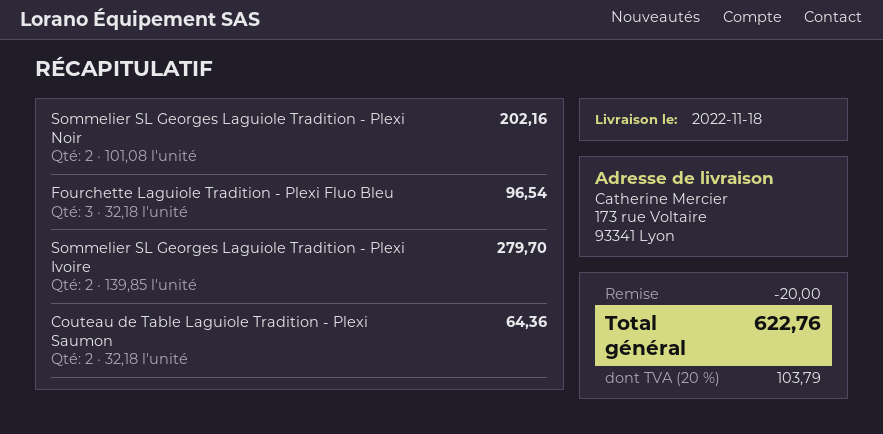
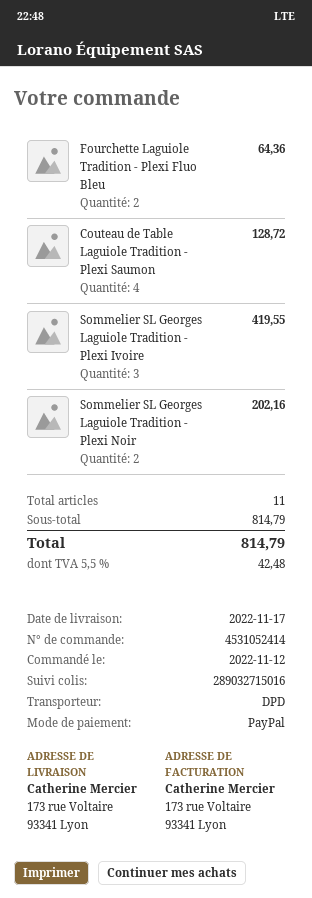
delivery date: 2022-11-18 -> 2022-11-17
Fourchette Laguiole Tradition - Plexi Fluo Bleu: 3 for 96.54 -> 2 for 64.36
Sommelier SL Georges Laguiole Tradition - Plexi Ivoire: 2 for 279.70 -> 3 for 419.55
Couteau de Table Laguiole Tradition - Plexi Saumon: 2 for 64.36 -> 4 for 128.72
discount: 20.00 -> none
tax: 20% = 103.79 -> 5.5% = 42.48
total: 622.76 -> 814.79

